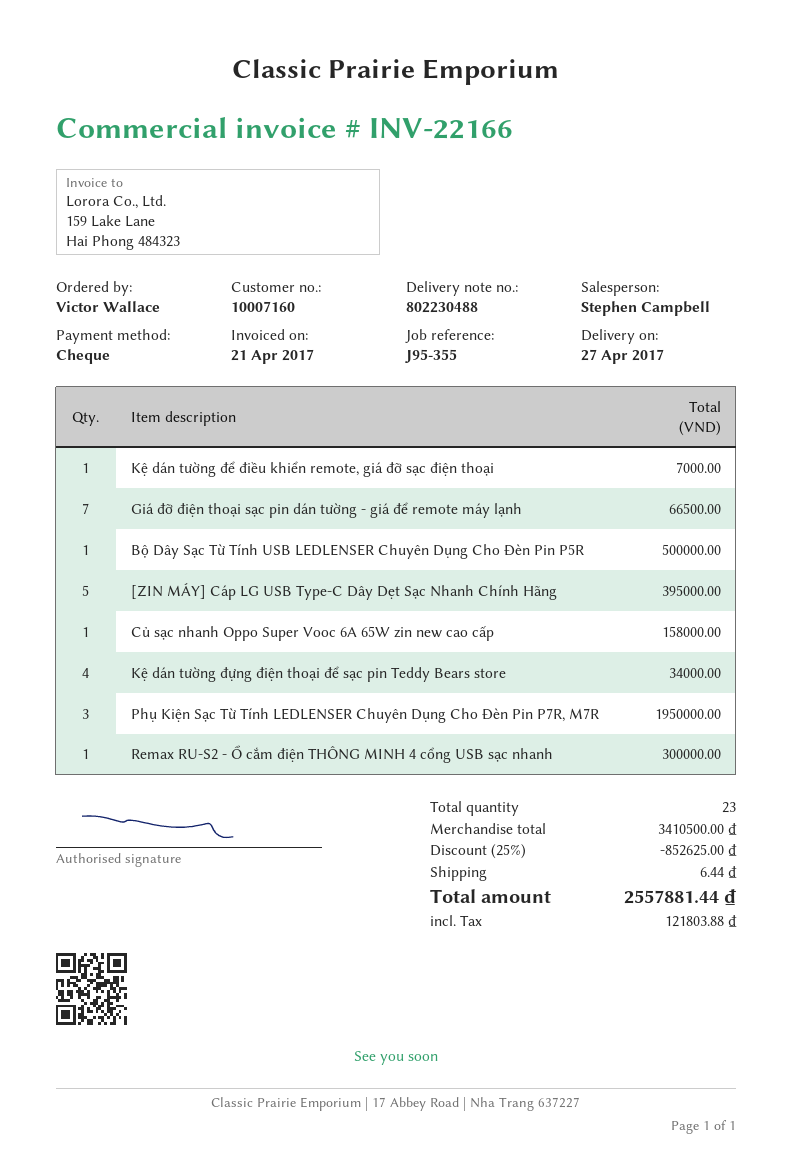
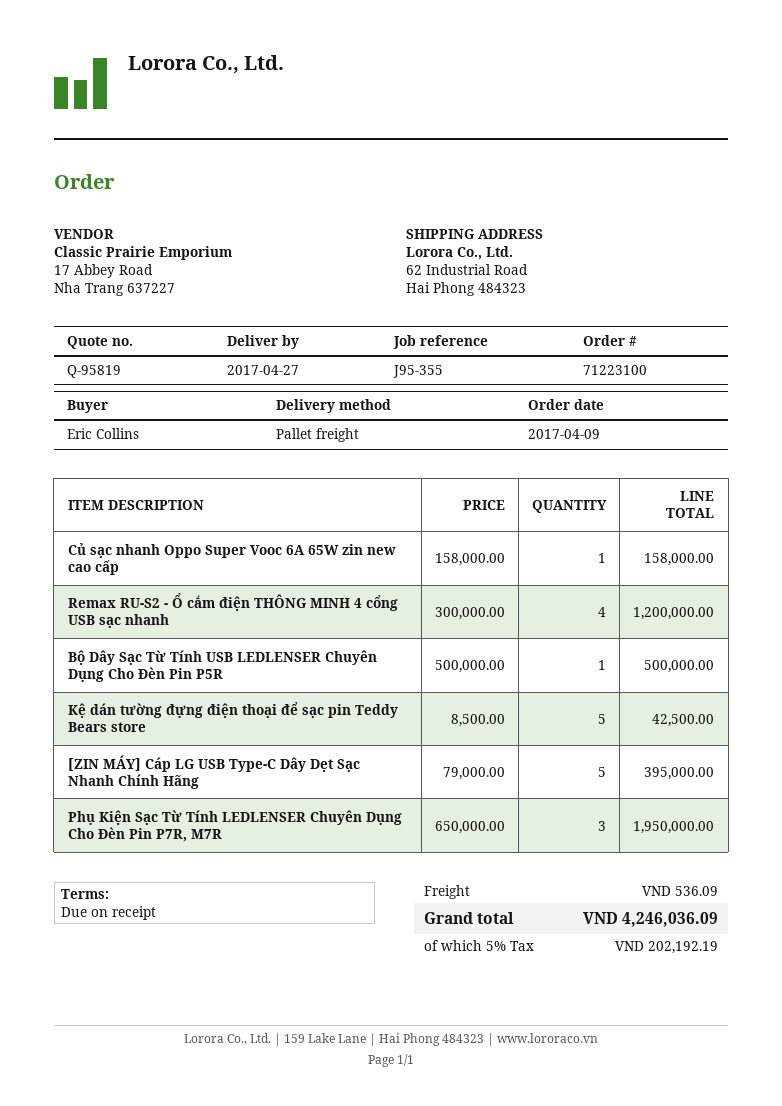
ordered by: Victor Wallace -> Eric Collins
Kệ dán tường để điều khiển remote, giá đỡ sạc điện thoại: 1 for 7000.00 -> none
Giá đỡ điện thoại sạc pin dán tường - giá để remote máy lạnh: 7 for 66500.00 -> none
Kệ dán tường đựng điện thoại để sạc pin Teddy Bears store: 4 for 34000.00 -> 5 for 42500.00
Remax RU-S2 - Ổ cắm điện THÔNG MINH 4 cổng USB sạc nhanh: 1 for 300000.00 -> 4 for 1200000.00
discount: 25% = 852625.00 -> none
shipping: 6.44 -> 536.09
tax: 121803.88 -> 202192.19
total: 2557881.44 -> 4246036.09

